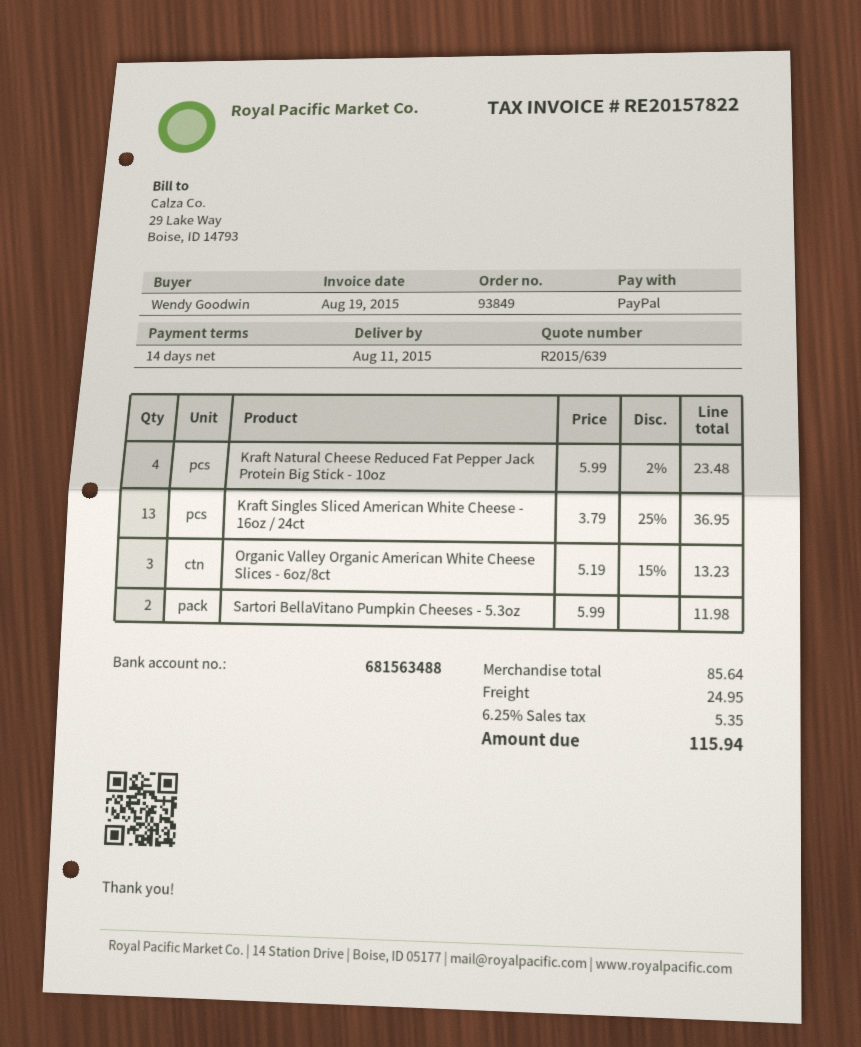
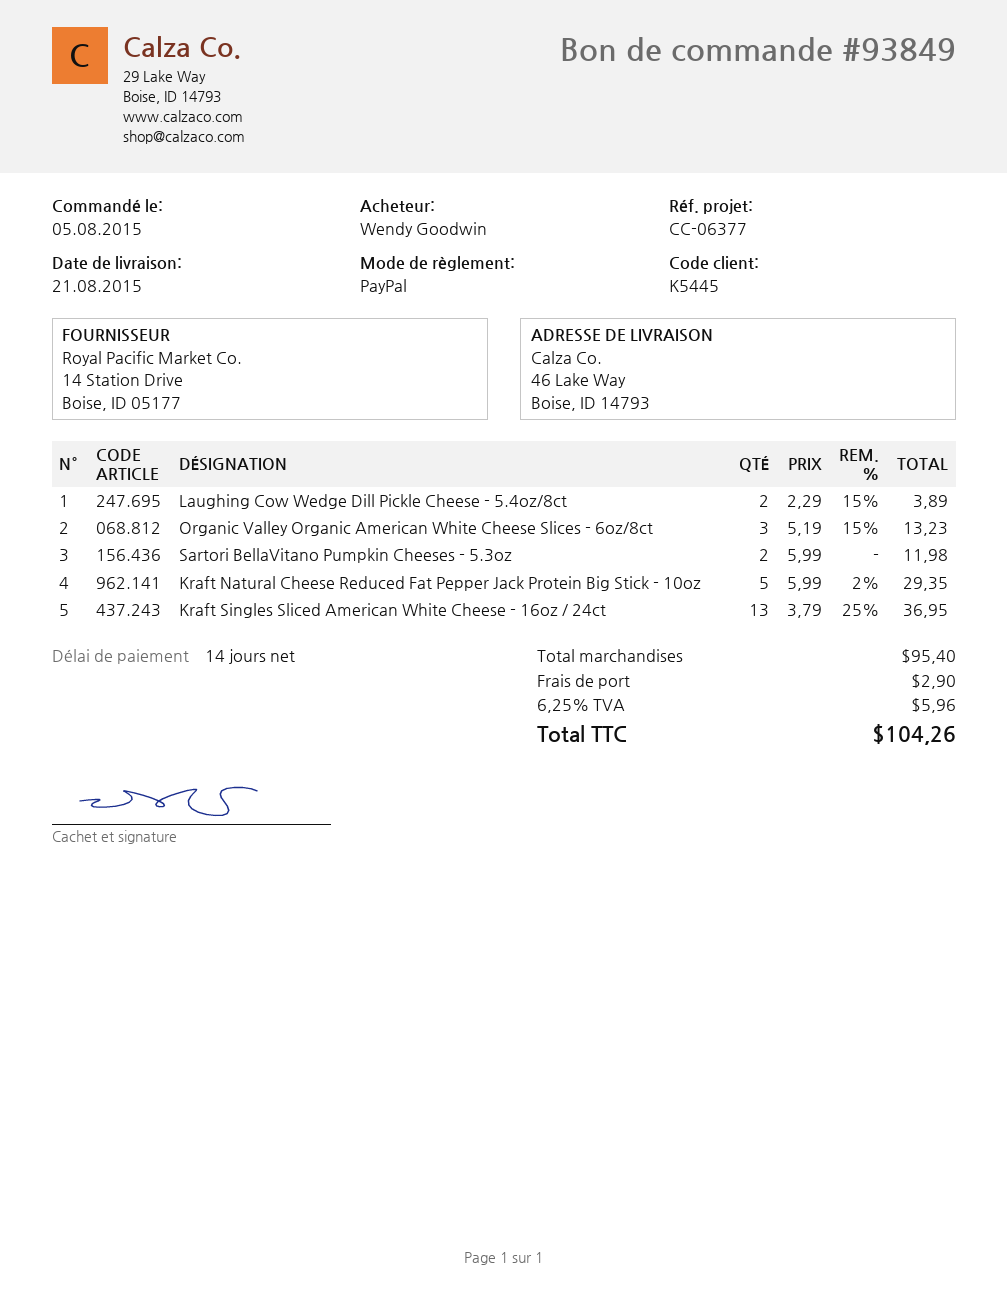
delivery date: 2015-08-11 -> 2015-08-21
Kraft Natural Cheese Reduced Fat Pepper Jack Protein Big Stick - 10oz: 4 x 5.99 - 2% = 23.48 -> 5 x 5.99 - 2% = 29.35
Laughing Cow Wedge Dill Pickle Cheese - 5.4oz/8ct: none -> 2 x 2.29 - 15% = 3.89
subtotal: 85.64 -> 95.40
shipping: 24.95 -> 2.90
tax: 6.25% = 5.35 -> 6.25% = 5.96
total: 115.94 -> 104.26

